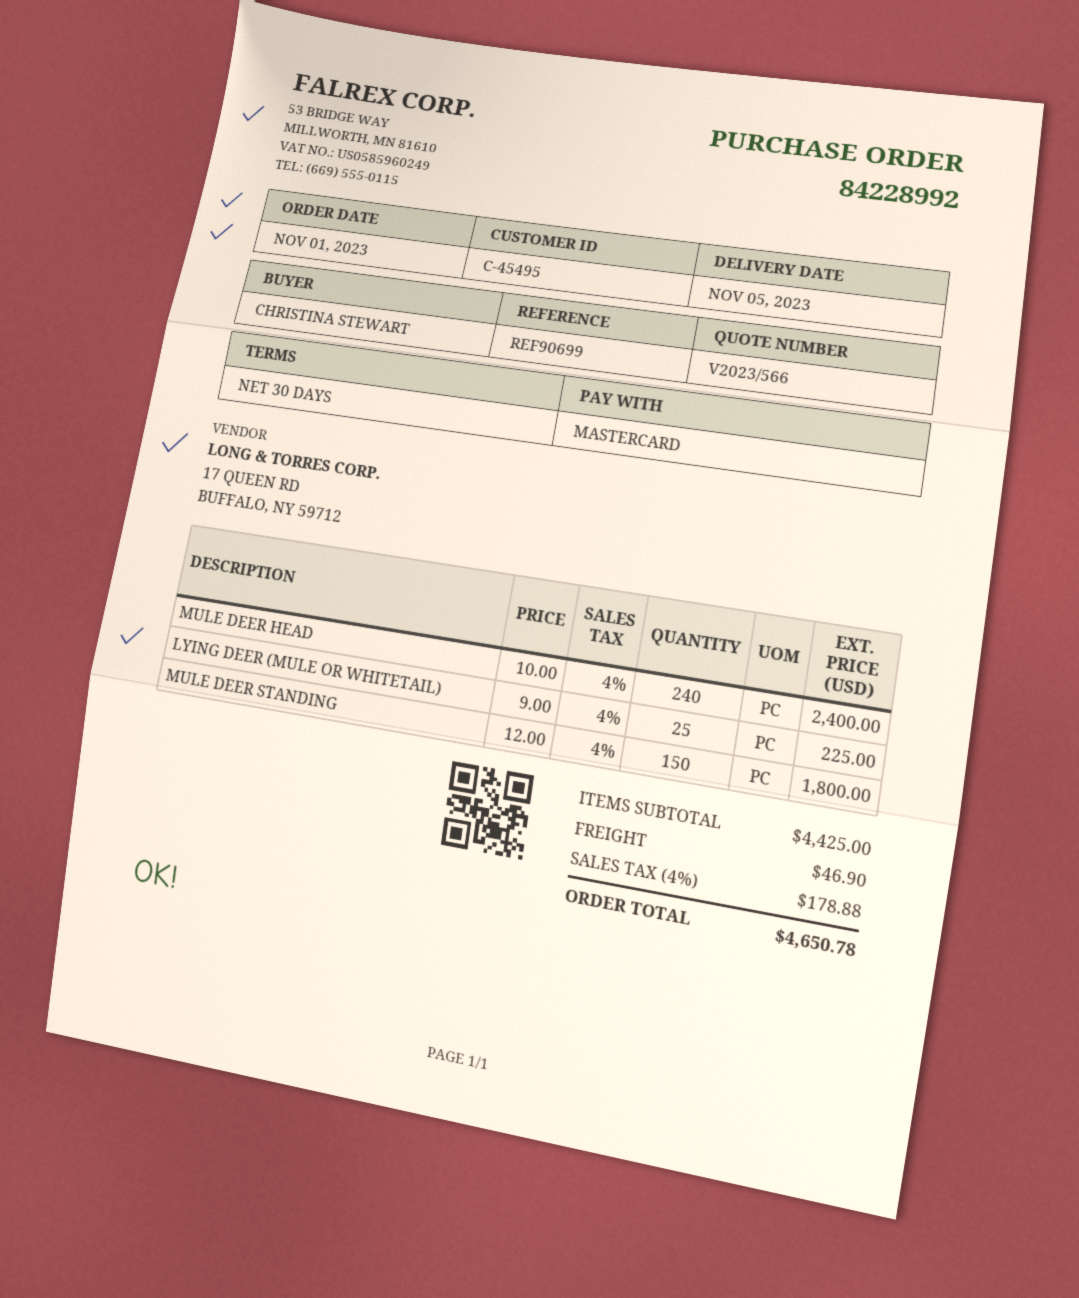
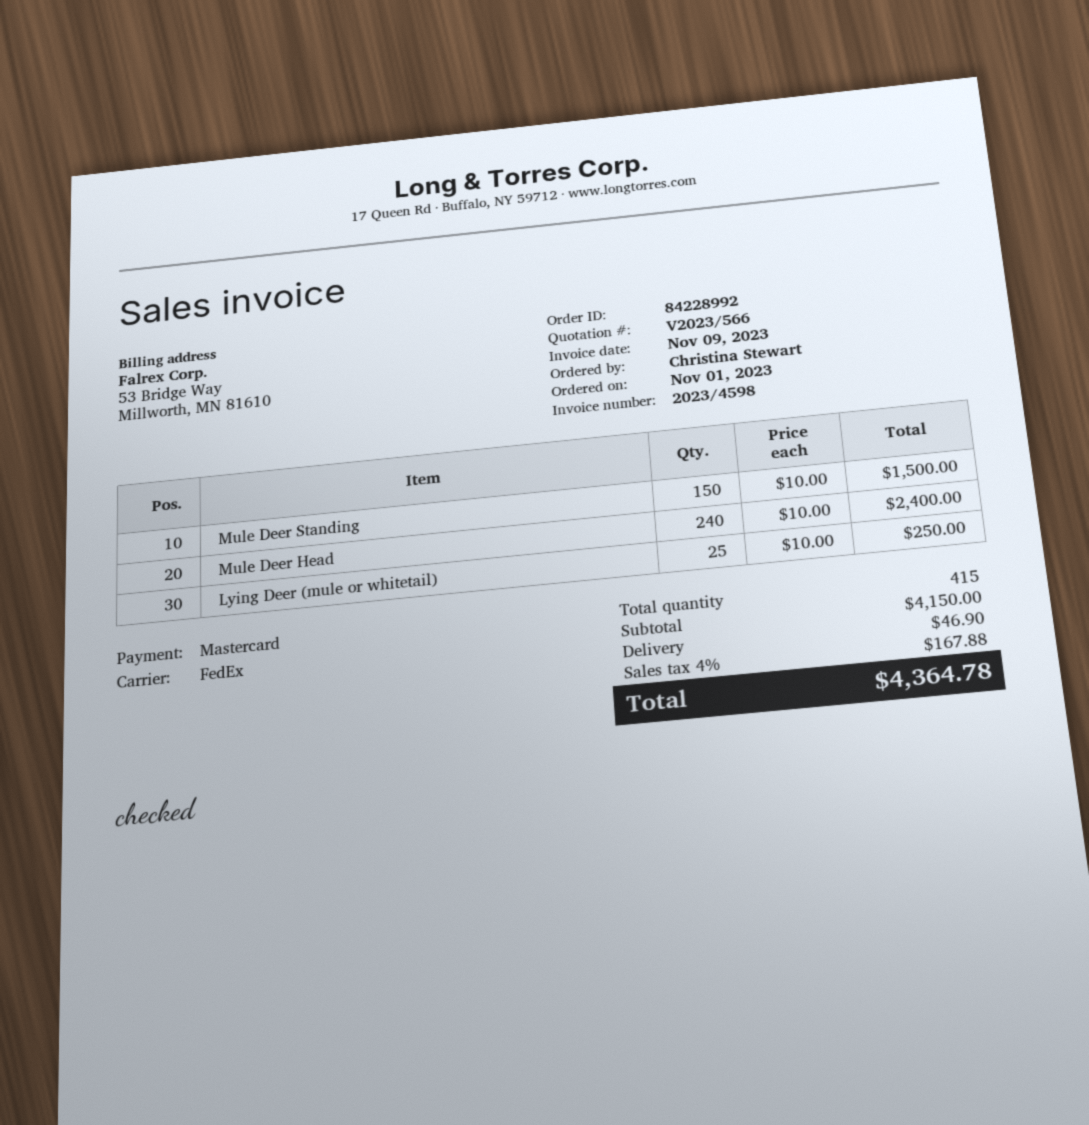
LYING DEER (MULE OR WHITETAIL): 25 x 9.00 = 225.00 -> 25 x 10.00 = 250.00
MULE DEER STANDING: 150 x 12.00 = 1800.00 -> 150 x 10.00 = 1500.00
subtotal: 4425.00 -> 4150.00
tax: 4% = 178.88 -> 4% = 167.88
total: 4650.78 -> 4364.78

